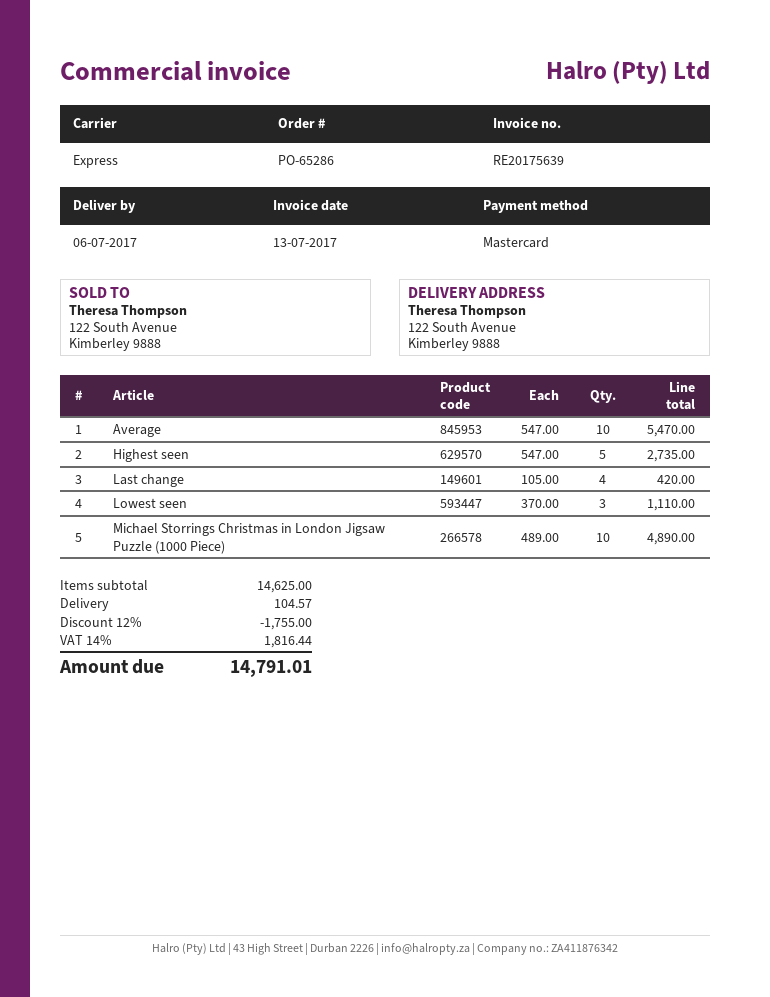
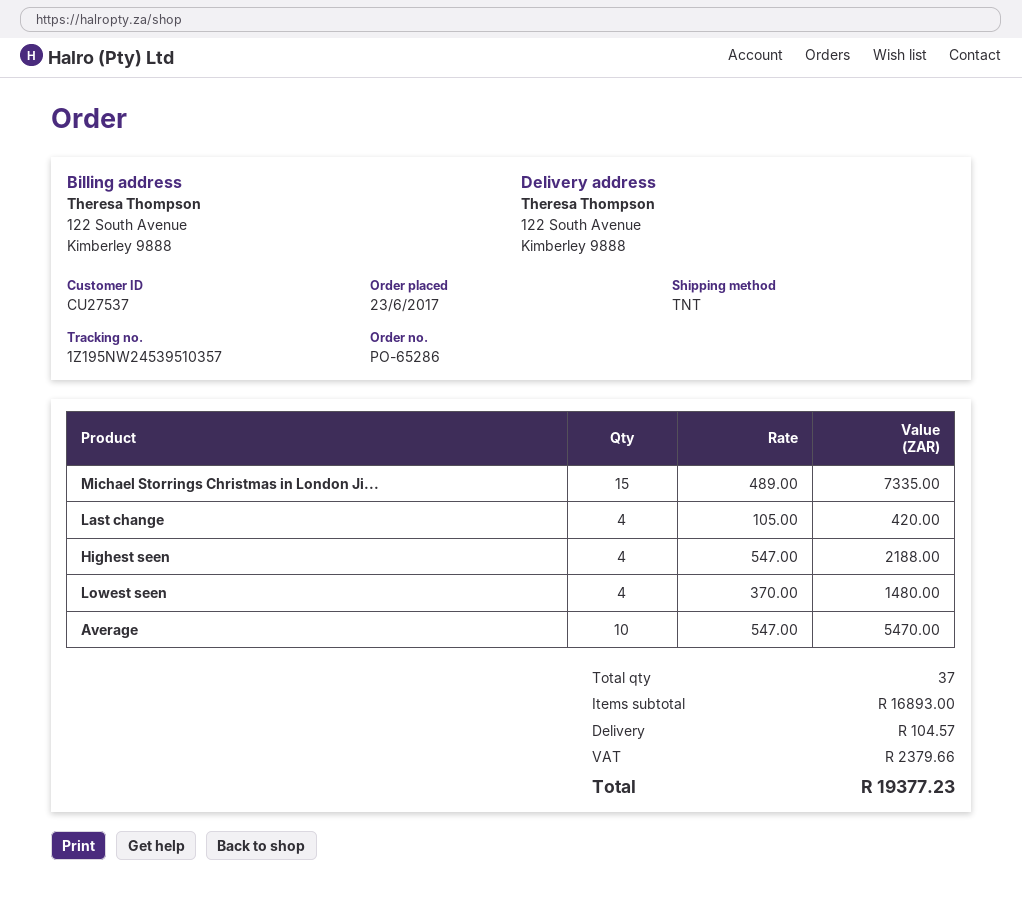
shipping method: express -> TNT
Highest seen: 5 x 547.00 = 2735.00 -> 4 x 547.00 = 2188.00
Lowest seen: 3 x 370.00 = 1110.00 -> 4 x 370.00 = 1480.00
Michael Storrings Christmas in London Jigsaw Puzzle (1000 Piece): 10 x 489.00 = 4890.00 -> 15 x 489.00 = 7335.00
subtotal: 14625.00 -> 16893.00
discount: 12% = 1755.00 -> none
tax: 1816.44 -> 2379.66
total: 14791.01 -> 19377.23

